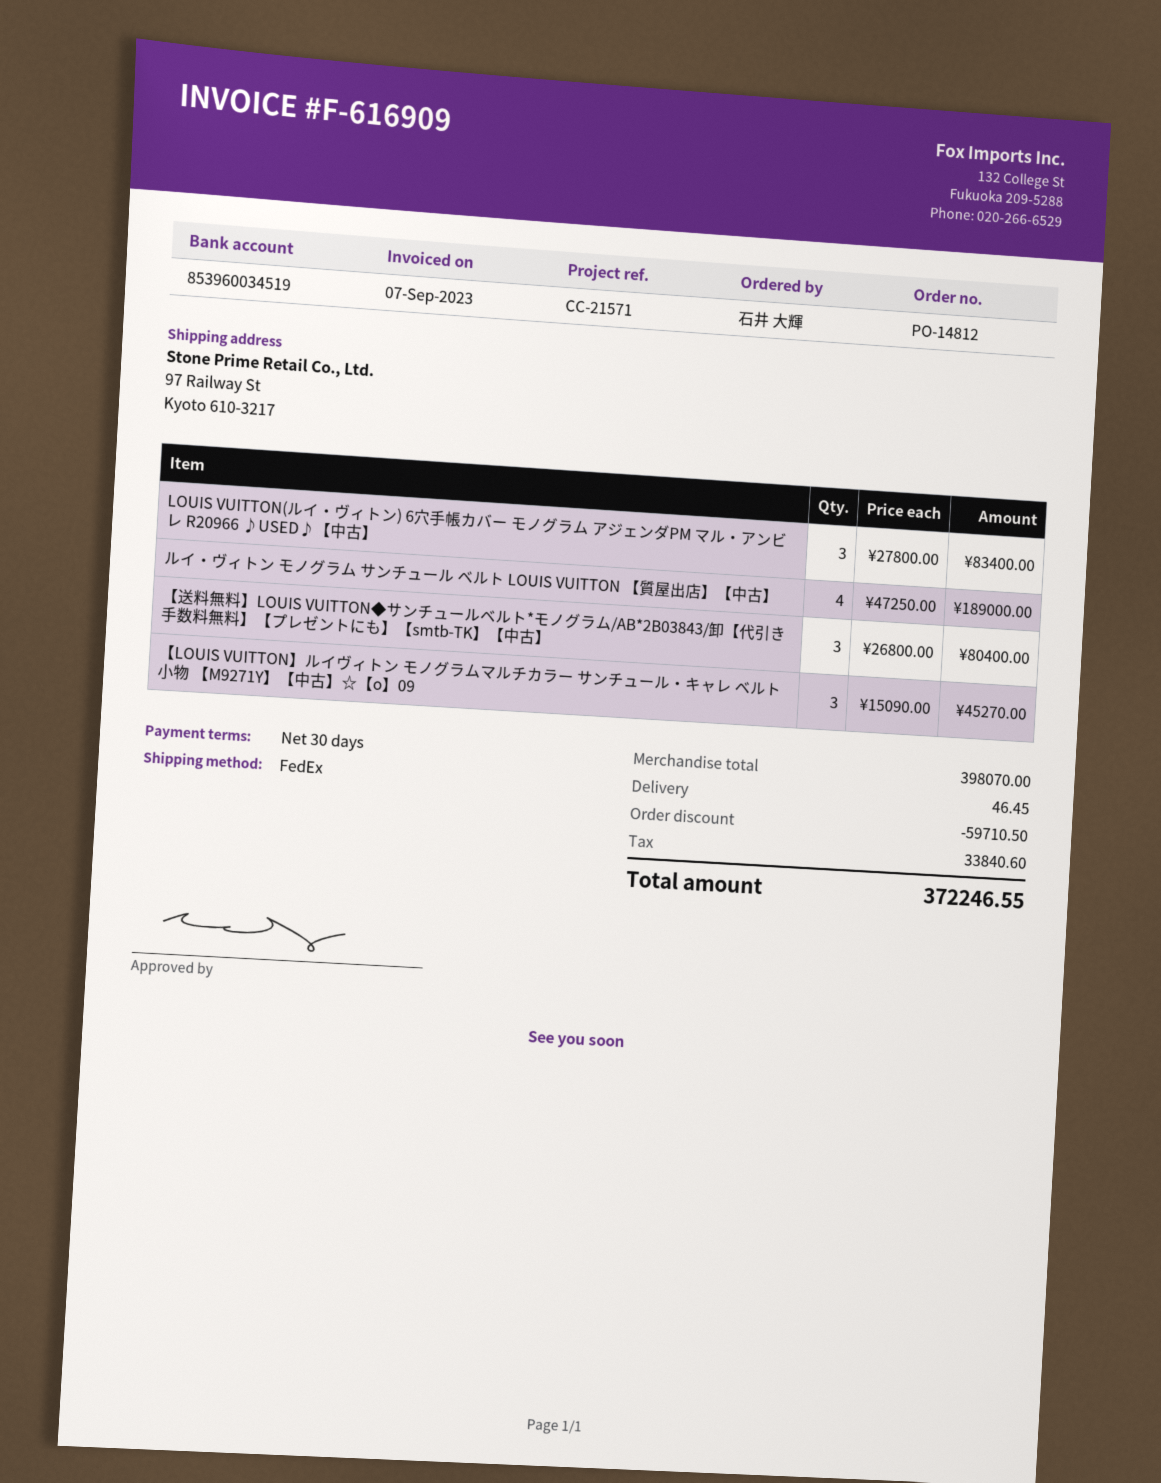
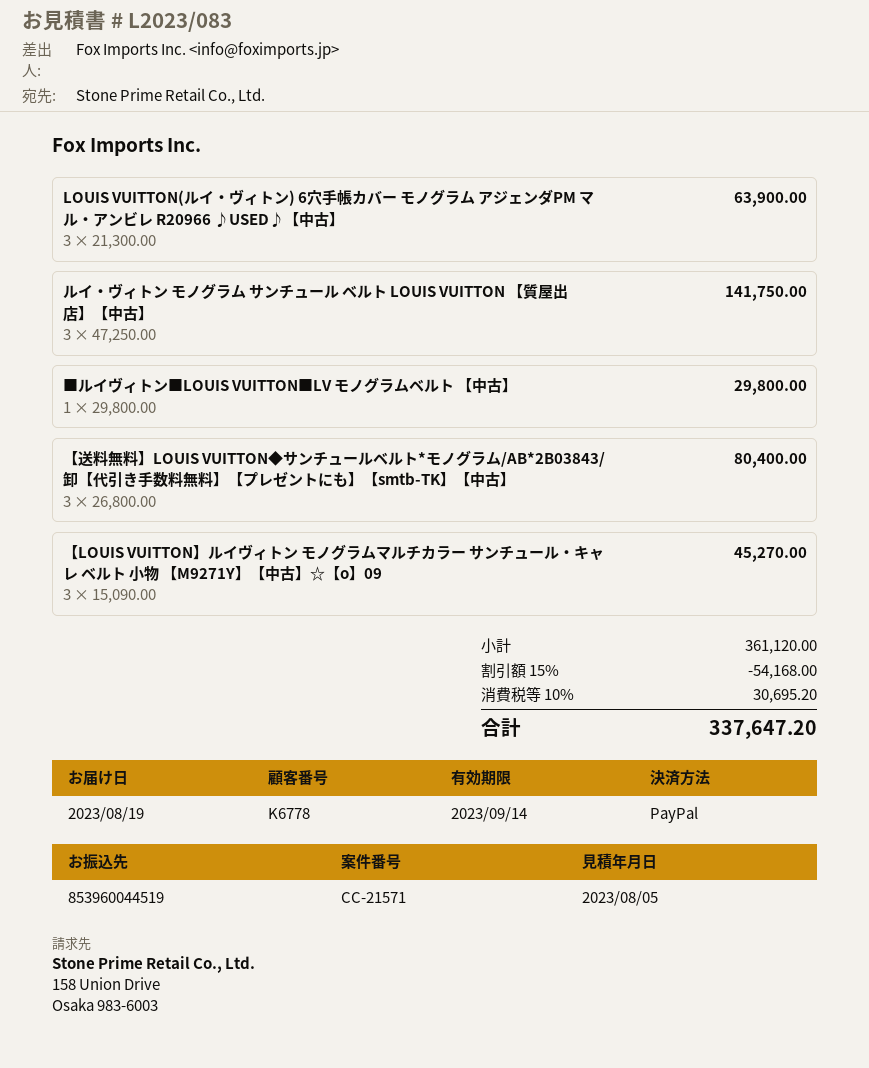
bank account: 853960034519 -> 853960044519
LOUIS VUITTON(ルイ・ヴィトン) 6穴手帳カバー モノグラム アジェンダPM マル・アンビレ R20966 ♪USED♪【中古】: 3 x 27800.00 = 83400.00 -> 3 x 21300.00 = 63900.00
ルイ・ヴィトン モノグラム サンチュール ベルト LOUIS VUITTON 【質屋出店】【中古】: 4 x 47250.00 = 189000.00 -> 3 x 47250.00 = 141750.00
■ルイヴィトン■LOUIS VUITTON■LV モノグラムベルト 【中古】: none -> 1 x 29800.00 = 29800.00
subtotal: 398070.00 -> 361120.00
discount: 59710.50 -> 54168.00
shipping: 46.45 -> none
tax: 33840.60 -> 30695.20
total: 372246.55 -> 337647.20

